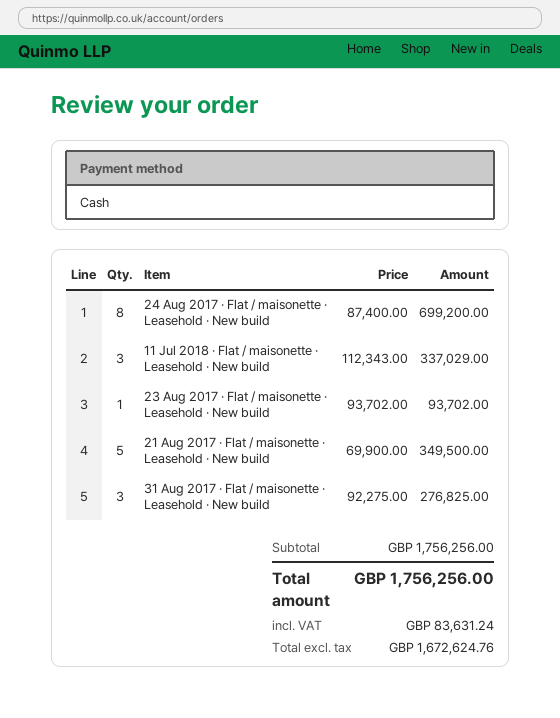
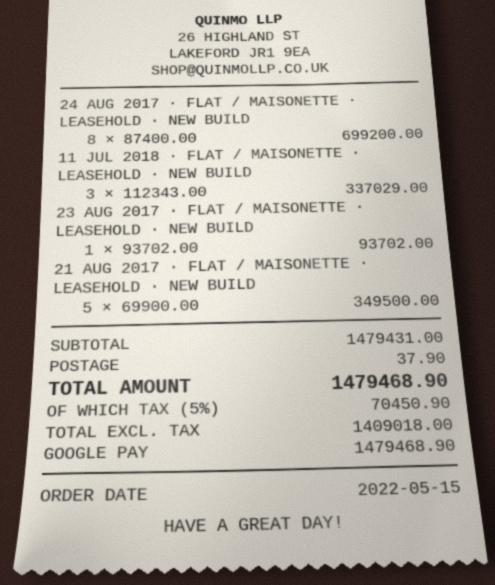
payment method: cash -> Google Pay
31 Aug 2017 · Flat / maisonette · Leasehold · New build: 3 x 92275.00 = 276825.00 -> none
subtotal: 1756256.00 -> 1479431.00
shipping: none -> 37.90
net: 1672624.76 -> 1409018.00
tax: 83631.24 -> 70450.90
total: 1756256.00 -> 1479468.90

